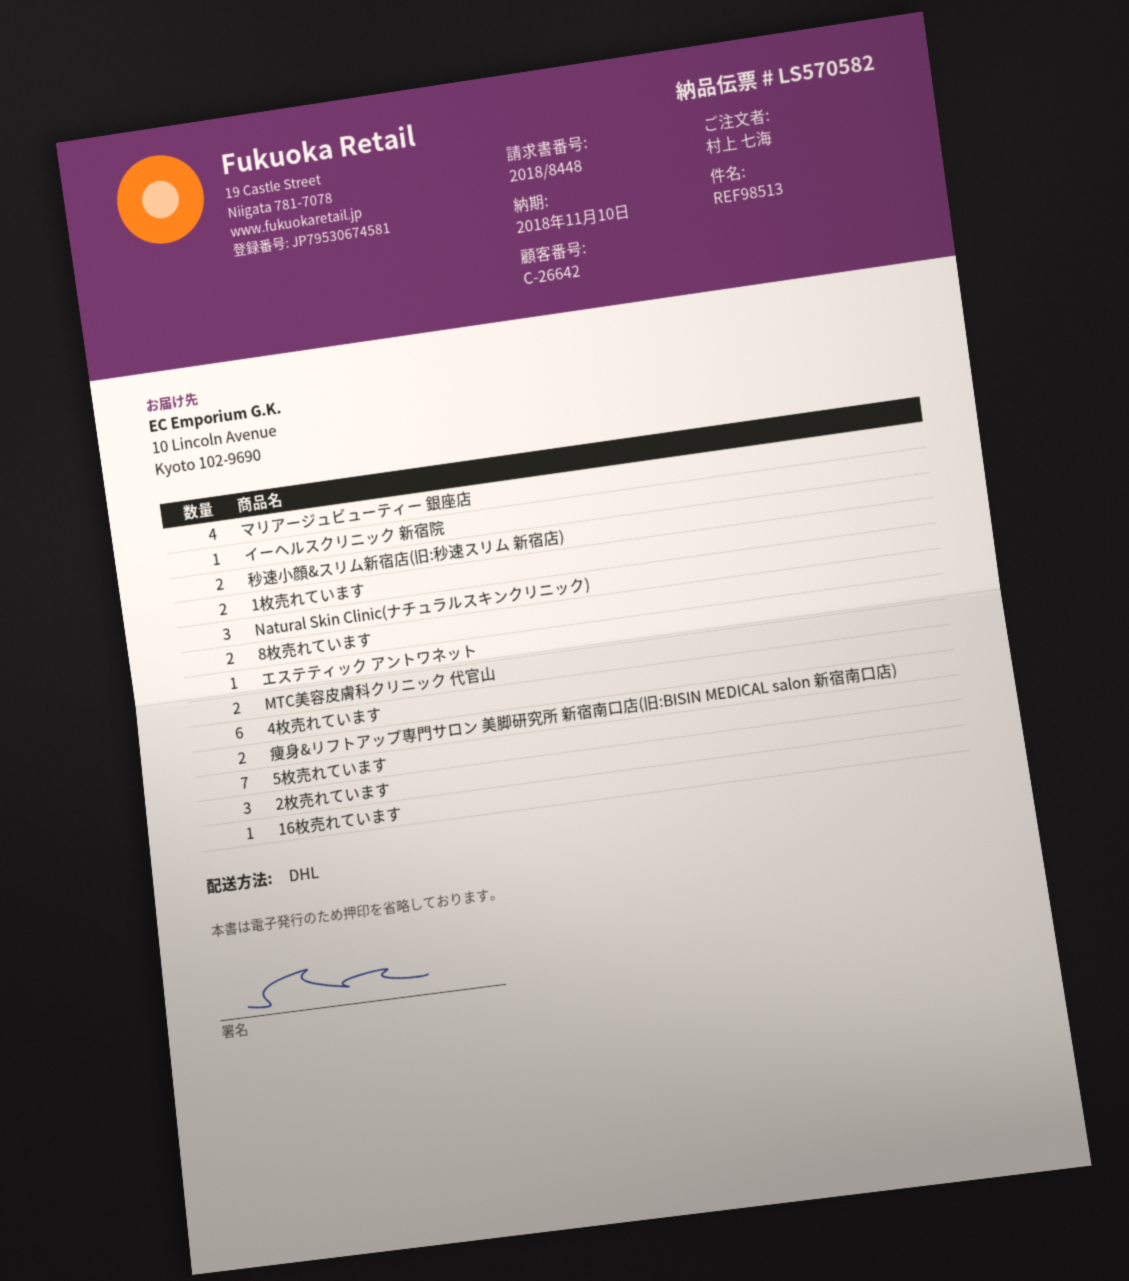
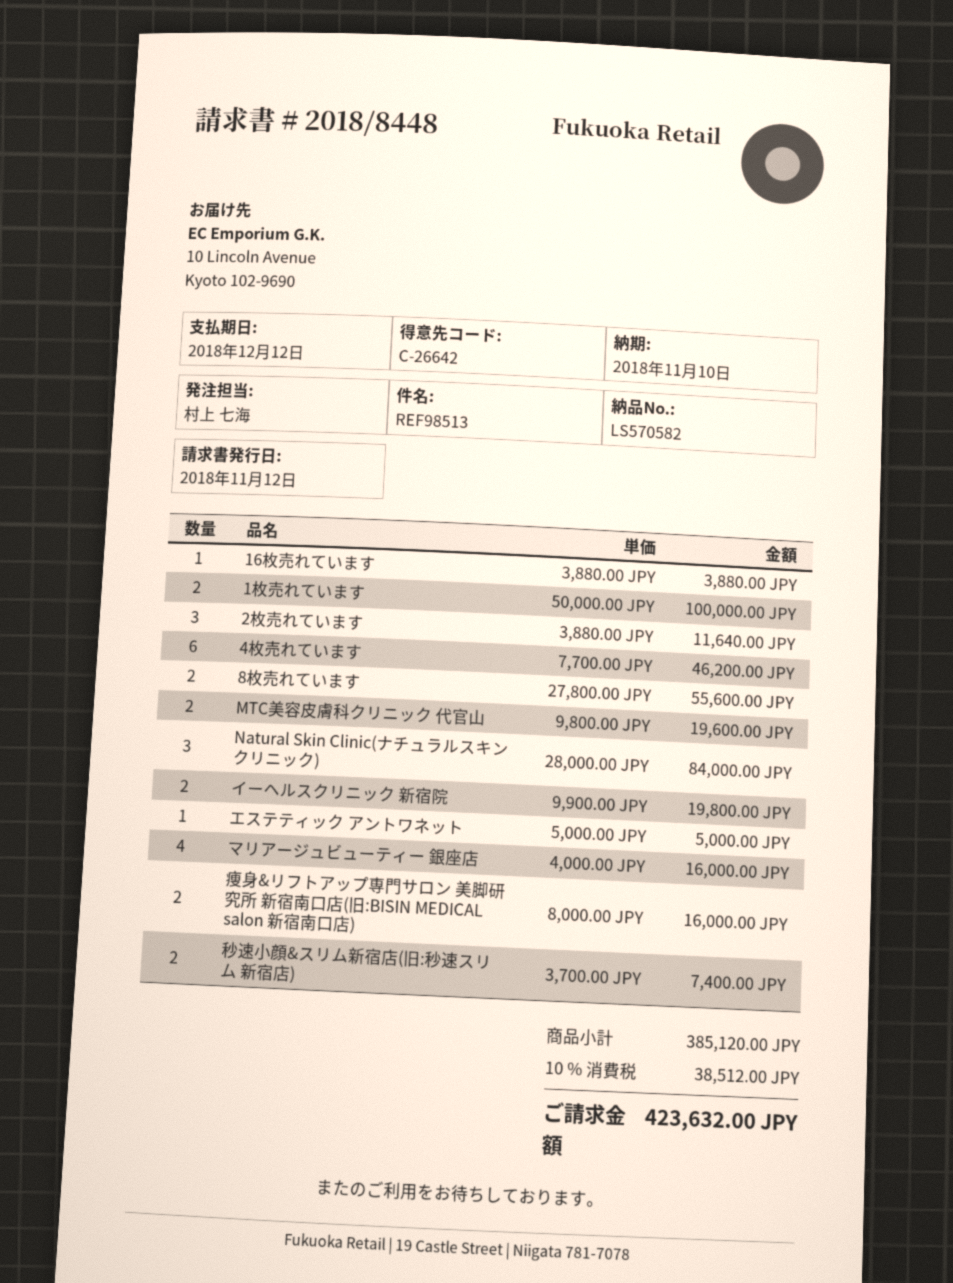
イーヘルスクリニック 新宿院: 1 -> 2
5枚売れています: 7 -> none

